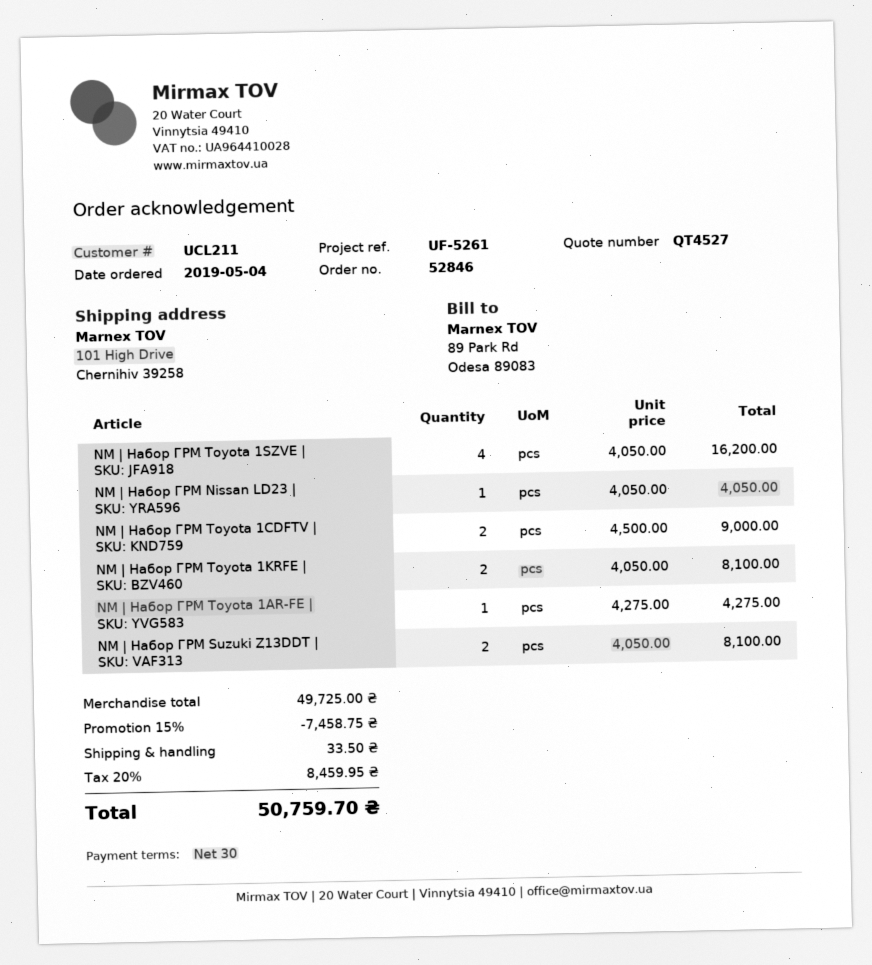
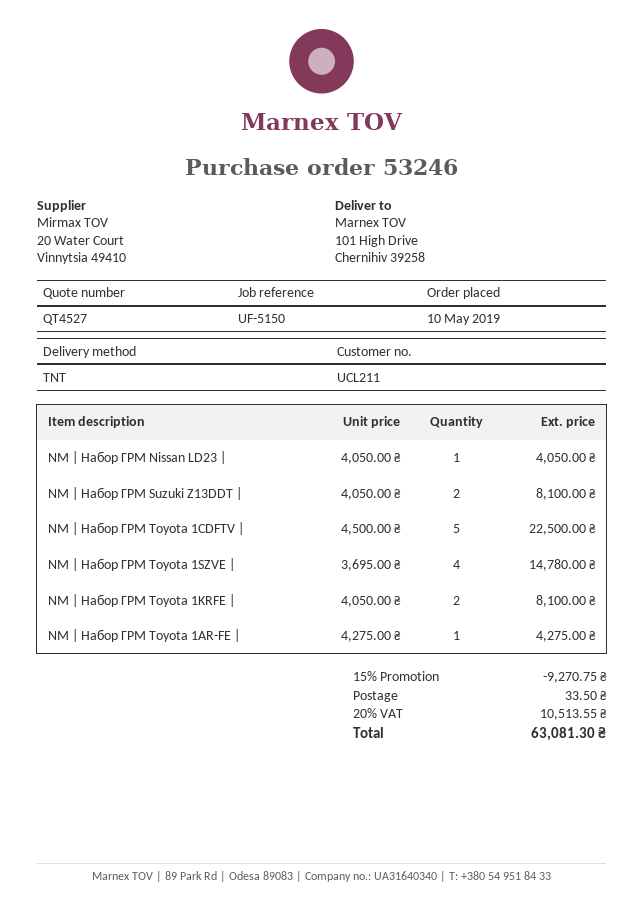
order number: 52846 -> 53246
order date: 2019-05-04 -> 2019-05-10
reference: UF-5261 -> UF-5150
NM | Набор ГРМ Toyota 1SZVE |: 4 x 4050.00 = 16200.00 -> 4 x 3695.00 = 14780.00
NM | Набор ГРМ Toyota 1CDFTV |: 2 x 4500.00 = 9000.00 -> 5 x 4500.00 = 22500.00
discount: 15% = 7458.75 -> 15% = 9270.75
tax: 20% = 8459.95 -> 20% = 10513.55
total: 50759.70 -> 63081.30

